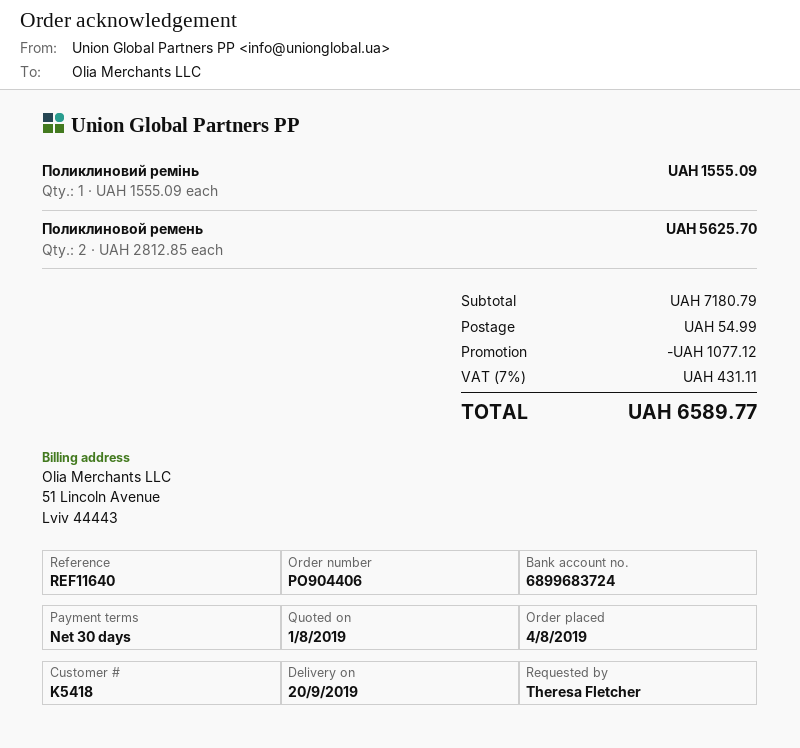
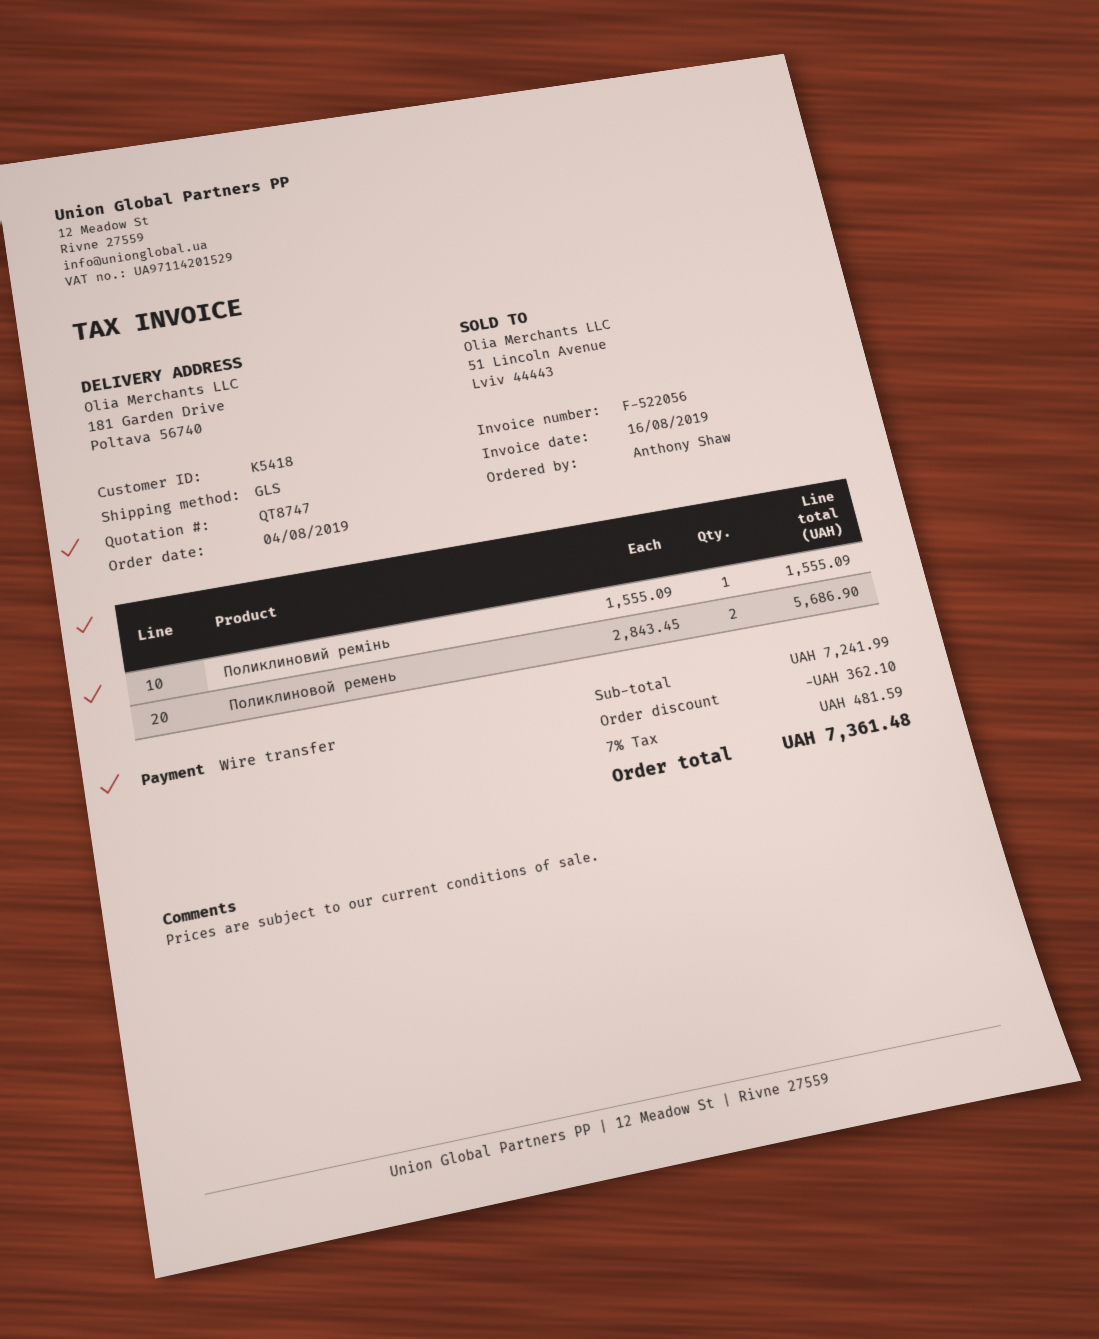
ordered by: Theresa Fletcher -> Anthony Shaw
Поликлиновой ремень: 2 x 2812.85 = 5625.70 -> 2 x 2843.45 = 5686.90
subtotal: 7180.79 -> 7241.99
discount: 1077.12 -> 362.10
shipping: 54.99 -> none
tax: 7% = 431.11 -> 7% = 481.59
total: 6589.77 -> 7361.48

